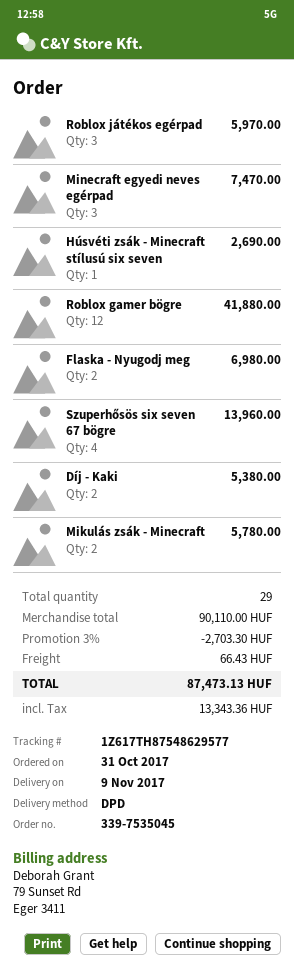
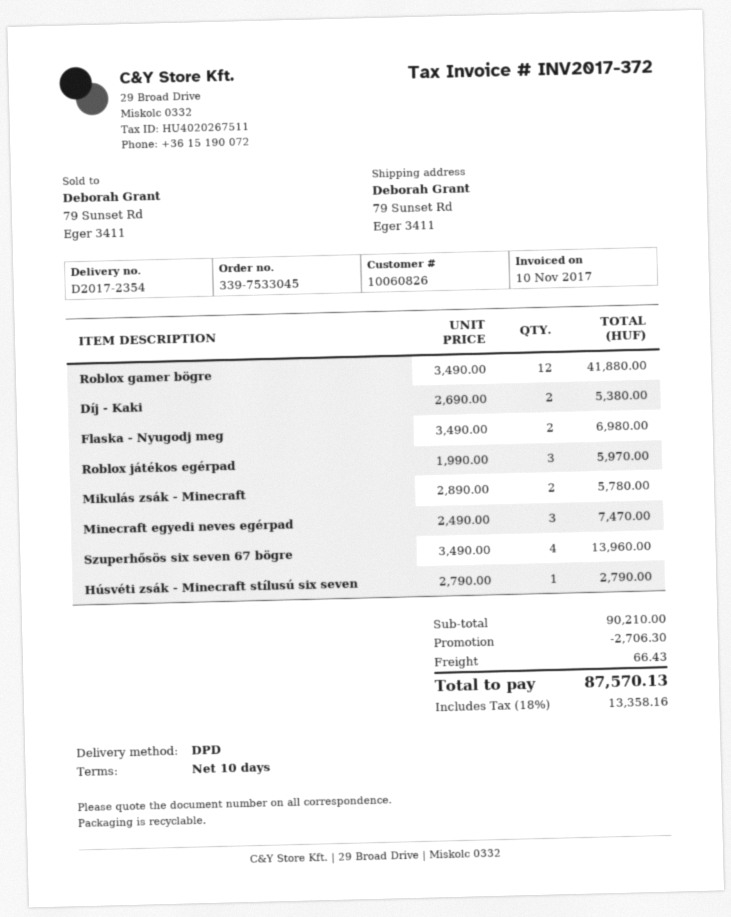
order number: 339-7535045 -> 339-7533045
Húsvéti zsák - Minecraft stílusú six seven: 1 for 2690.00 -> 1 for 2790.00
subtotal: 90110.00 -> 90210.00
discount: 2703.30 -> 2706.30
tax: 13343.36 -> 13358.16
total: 87473.13 -> 87570.13

